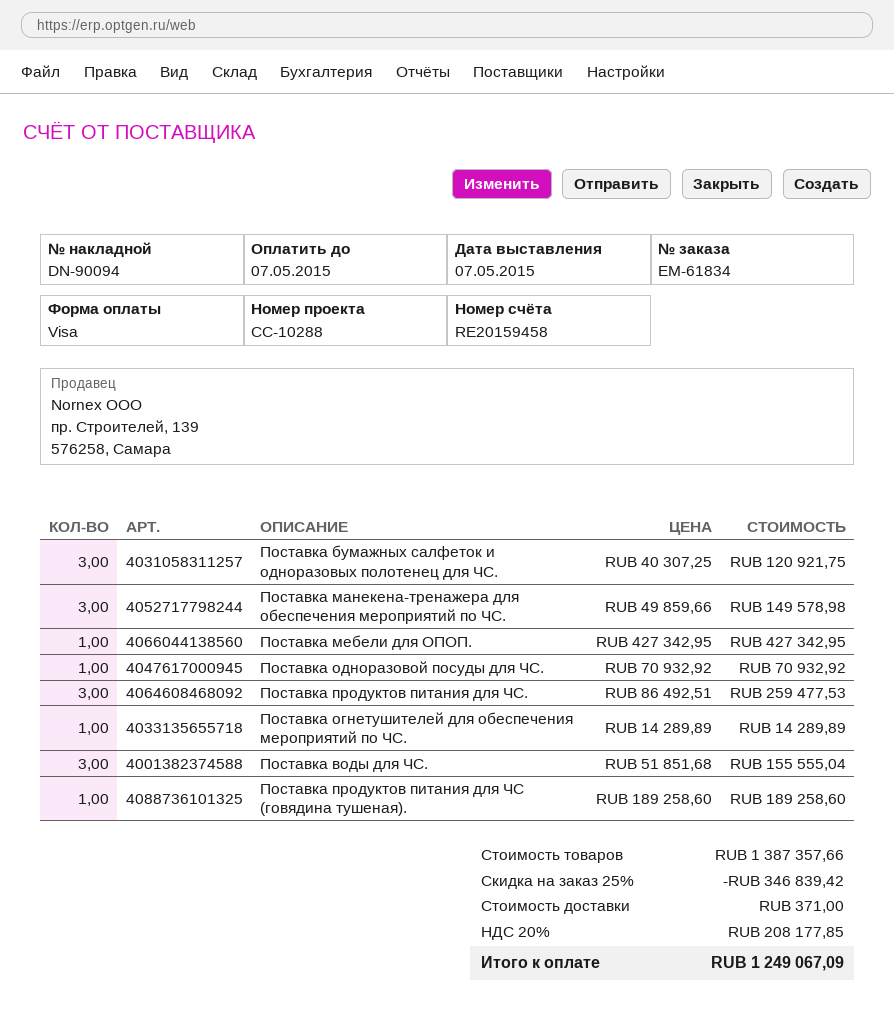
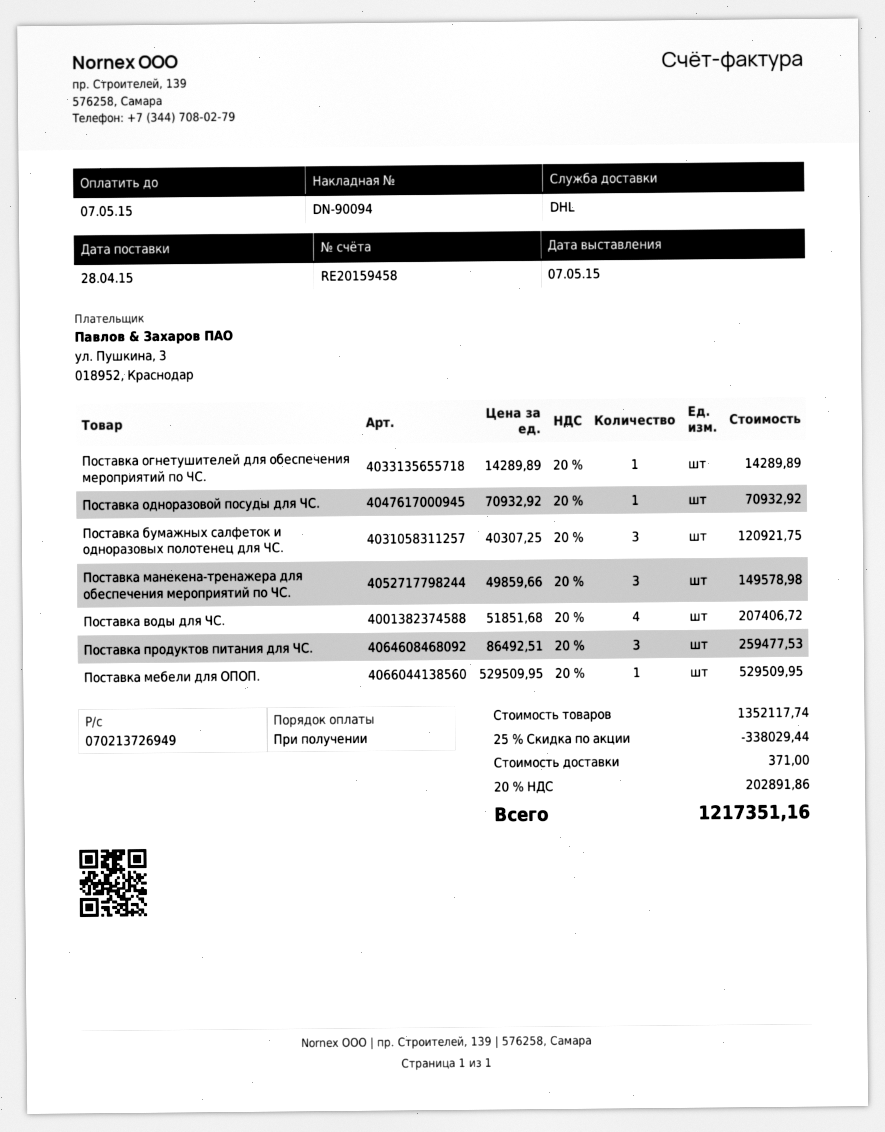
Поставка мебели для ОПОП.: 1 x 427342.95 = 427342.95 -> 1 x 529509.95 = 529509.95
Поставка воды для ЧС.: 3 x 51851.68 = 155555.04 -> 4 x 51851.68 = 207406.72
Поставка продуктов питания для ЧС (говядина тушеная).: 1 x 189258.60 = 189258.60 -> none
subtotal: 1387357.66 -> 1352117.74
discount: 25% = 346839.42 -> 25% = 338029.44
tax: 20% = 208177.85 -> 20% = 202891.86
total: 1249067.09 -> 1217351.16

